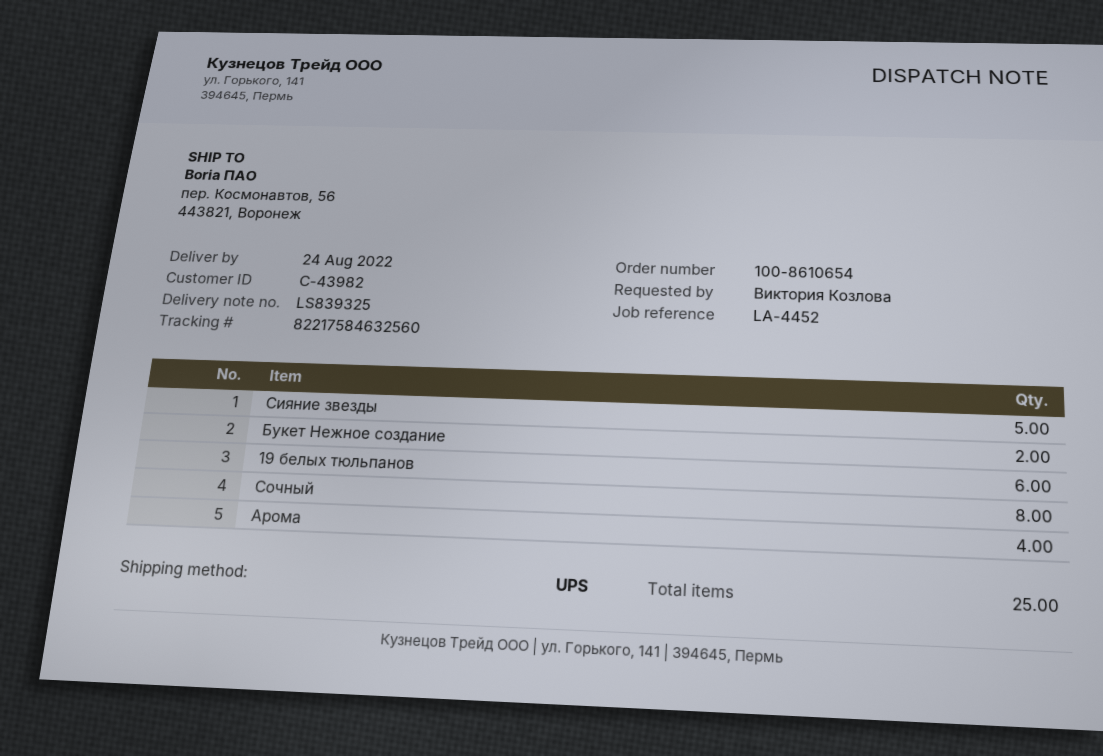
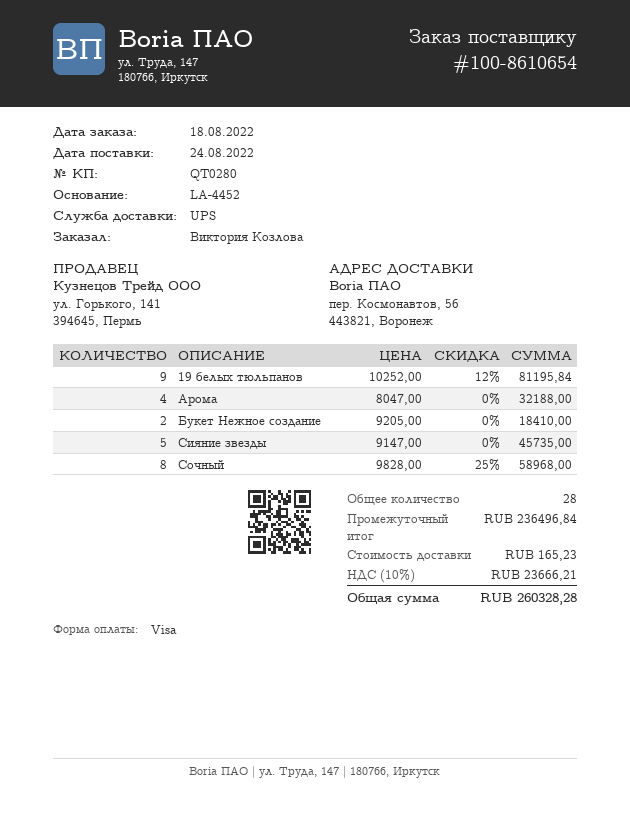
19 белых тюльпанов: 6 -> 9
total quantity: 25 -> 28

